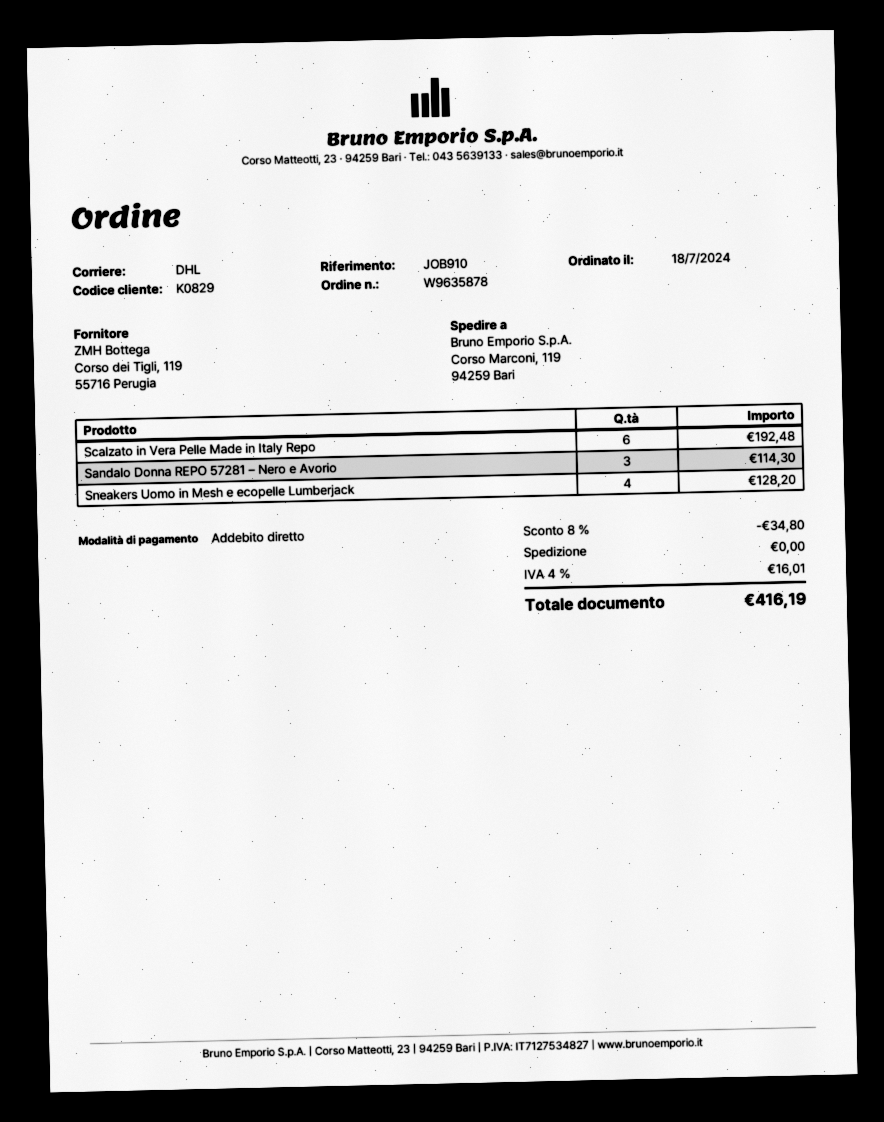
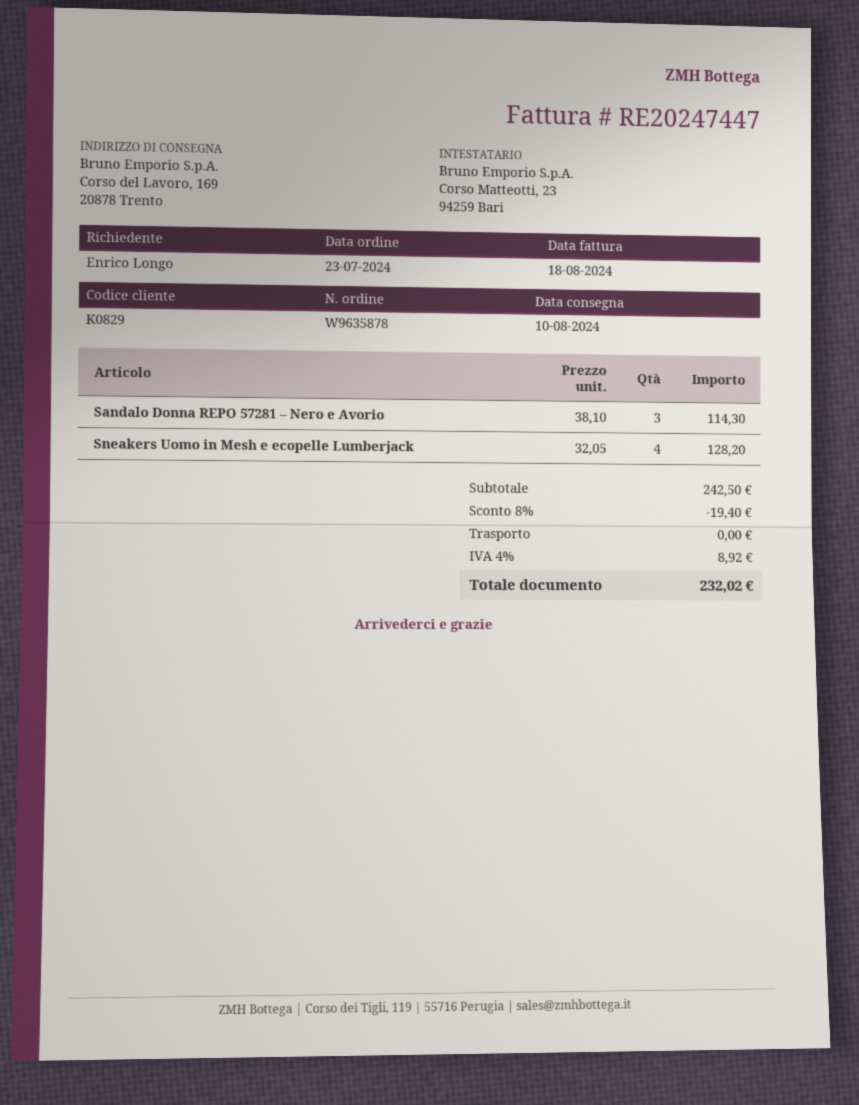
order date: 2024-07-18 -> 2024-07-23
ship to: Corso Marconi, 119, 94259 Bari -> Corso del Lavoro, 169, 20878 Trento
Scalzato in Vera Pelle Made in Italy Repo: 6 for 192.48 -> none
discount: 8% = 34.80 -> 8% = 19.40
tax: 4% = 16.01 -> 4% = 8.92
total: 416.19 -> 232.02

